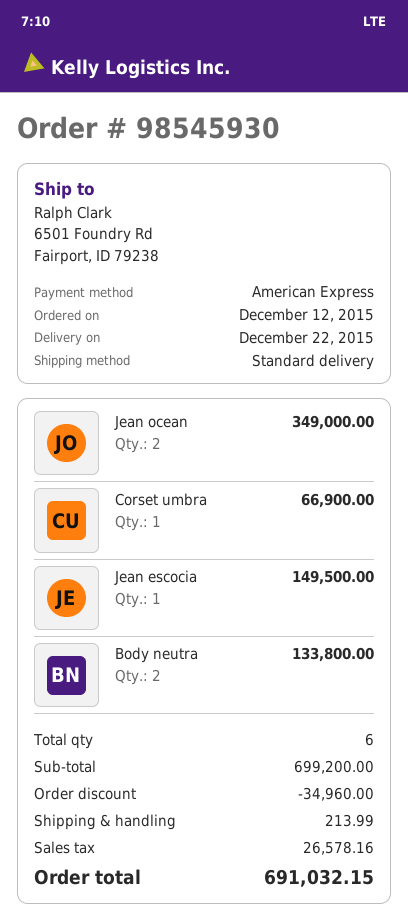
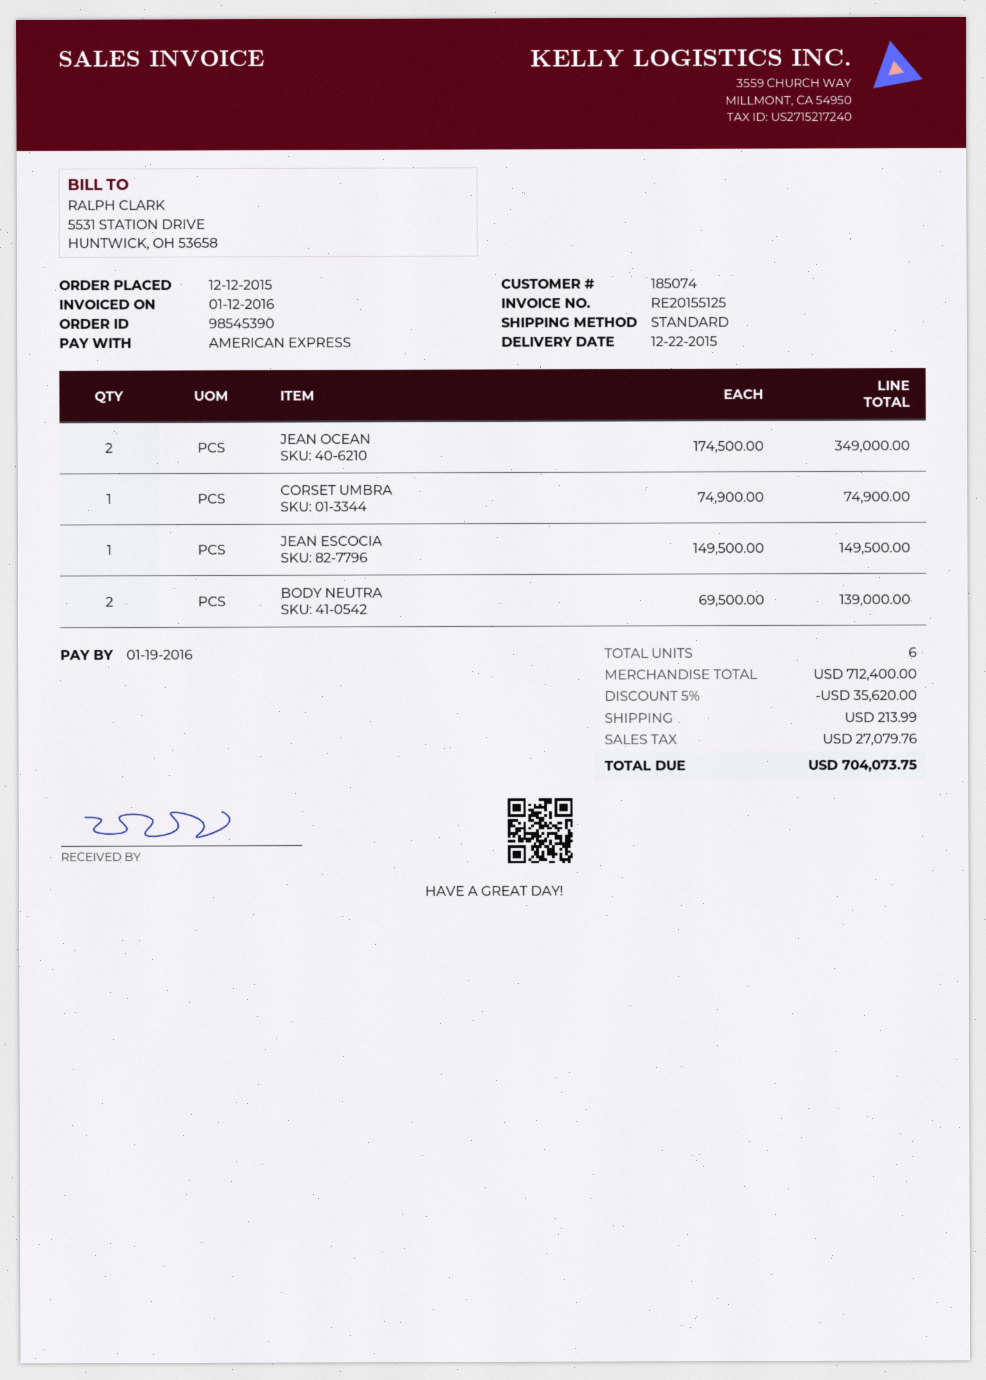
order number: 98545930 -> 98545390
Corset umbra: 1 for 66900.00 -> 1 for 74900.00
Body neutra: 2 for 133800.00 -> 2 for 139000.00
subtotal: 699200.00 -> 712400.00
discount: 34960.00 -> 35620.00
tax: 26578.16 -> 27079.76
total: 691032.15 -> 704073.75

